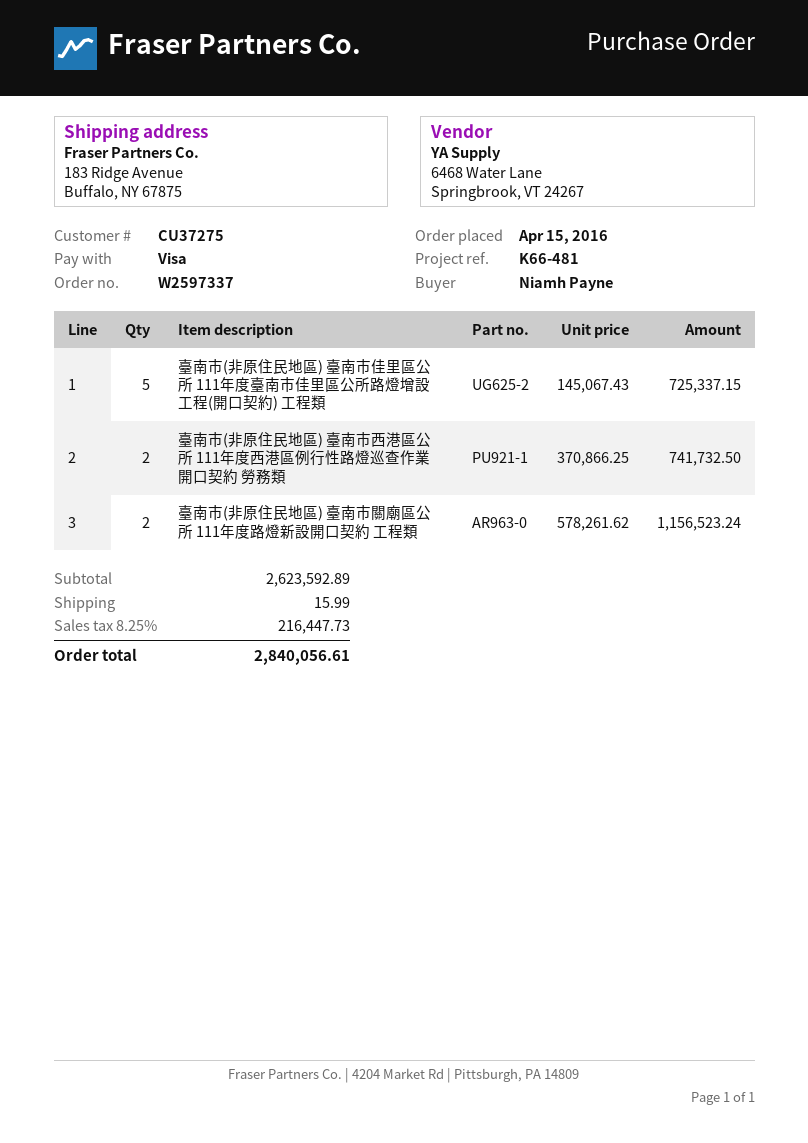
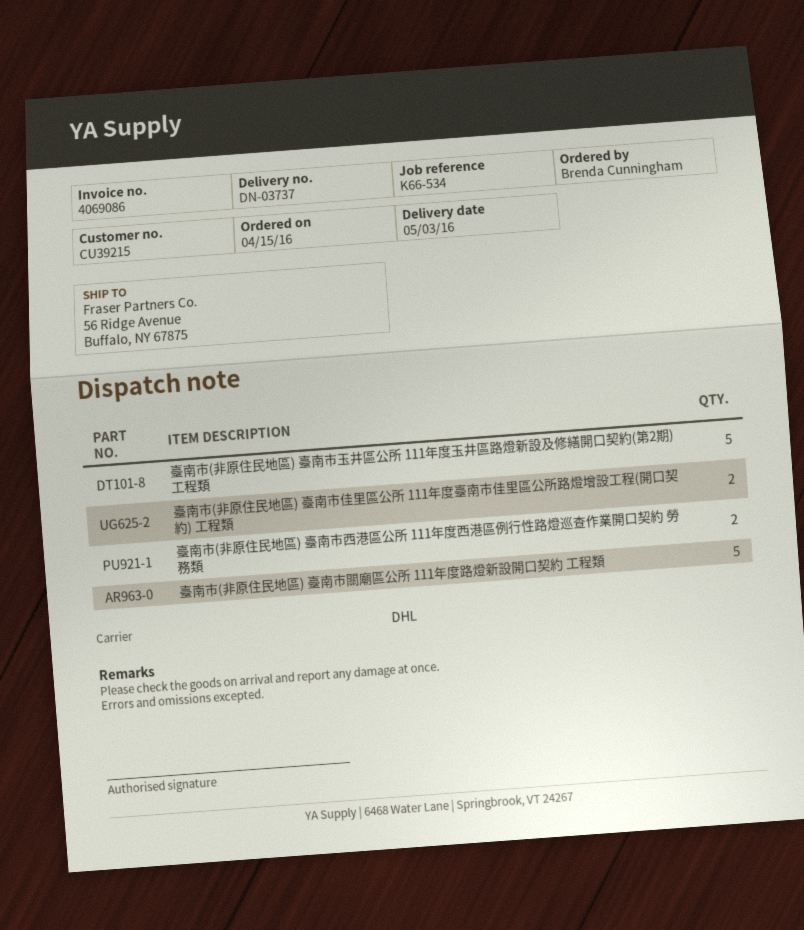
customer number: CU37275 -> CU39215
reference: K66-481 -> K66-534
ordered by: Niamh Payne -> Brenda Cunningham
ship to: 183 Ridge Avenue, Buffalo, NY 67875 -> 56 Ridge Avenue, Buffalo, NY 67875
臺南市(非原住民地區) 臺南市佳里區公所 111年度臺南市佳里區公所路燈增設工程(開口契約) 工程類: 5 -> 2
臺南市(非原住民地區) 臺南市關廟區公所 111年度路燈新設開口契約 工程類: 2 -> 5
臺南市(非原住民地區) 臺南市玉井區公所 111年度玉井區路燈新設及修繕開口契約(第2期) 工程類: none -> 5

